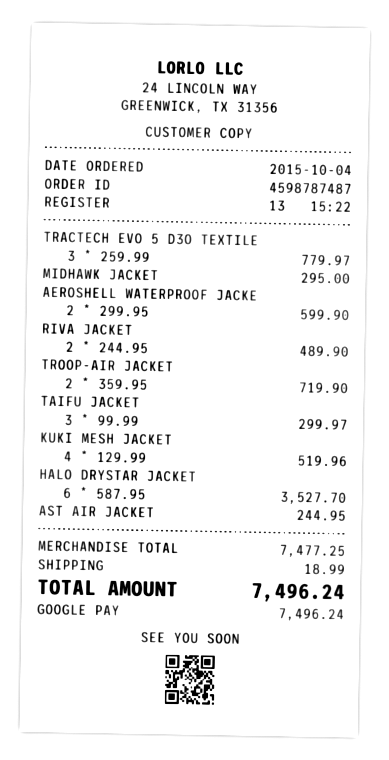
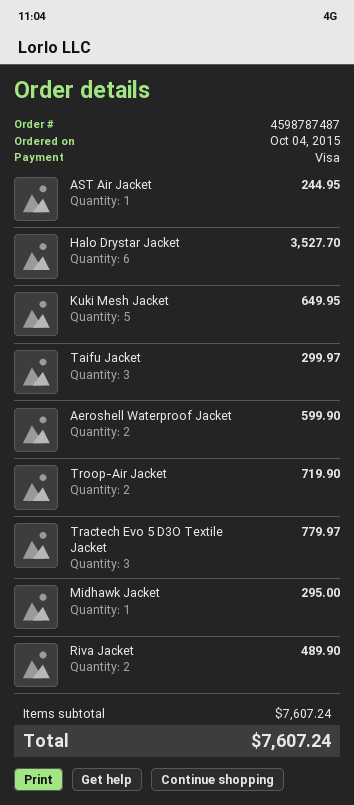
payment method: Google Pay -> Visa
KUKI MESH JACKET: 4 for 519.96 -> 5 for 649.95
subtotal: 7477.25 -> 7607.24
shipping: 18.99 -> none
total: 7496.24 -> 7607.24

